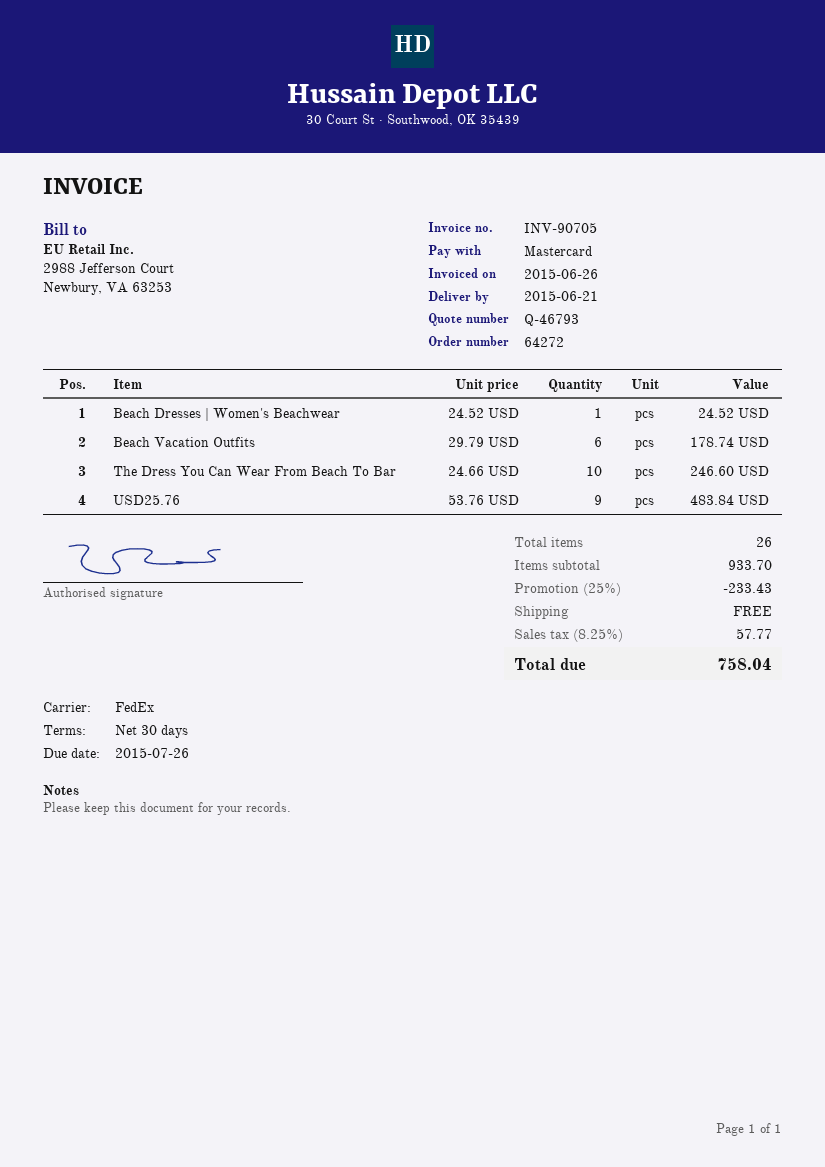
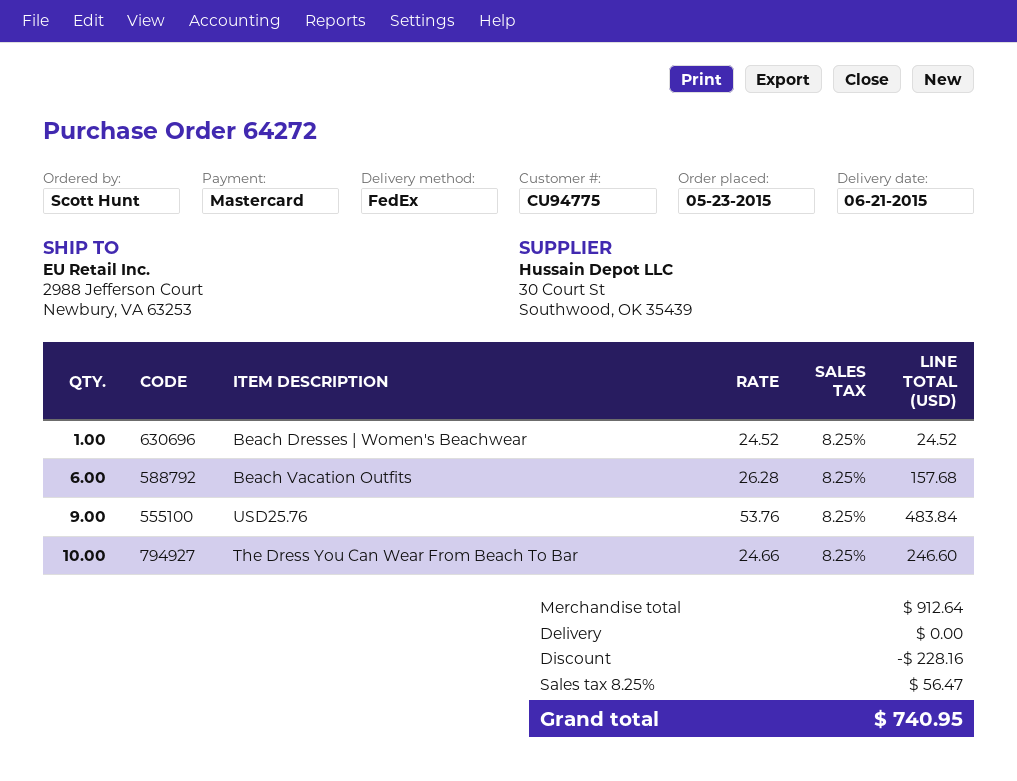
Beach Vacation Outfits: 6 x 29.79 = 178.74 -> 6 x 26.28 = 157.68
subtotal: 933.70 -> 912.64
discount: 233.43 -> 228.16
tax: 8.25% = 57.77 -> 8.25% = 56.47
total: 758.04 -> 740.95

